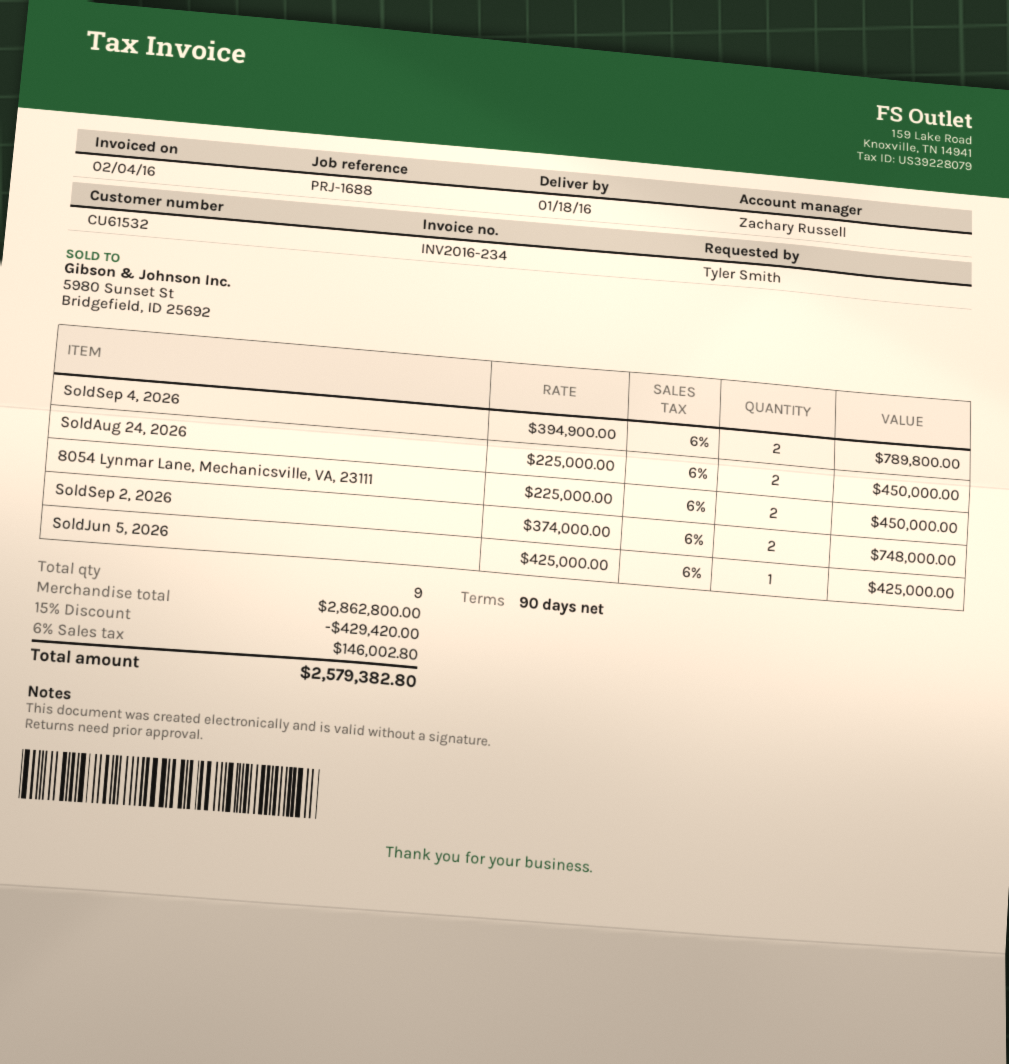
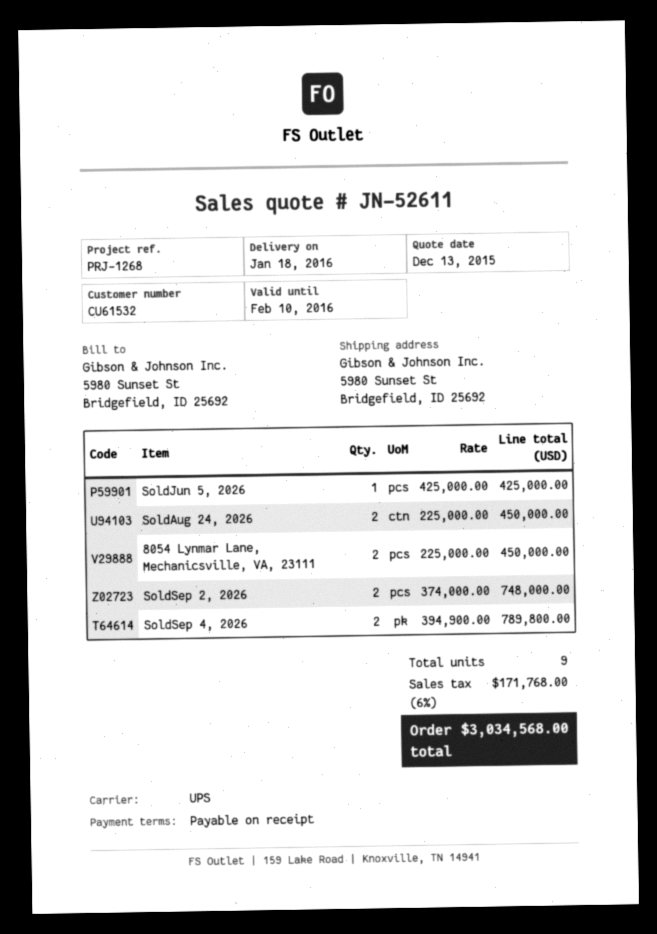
payment terms: 90 days -> on receipt
reference: PRJ-1688 -> PRJ-1268
discount: 15% = 429420.00 -> none
tax: 6% = 146002.80 -> 6% = 171768.00
total: 2579382.80 -> 3034568.00

